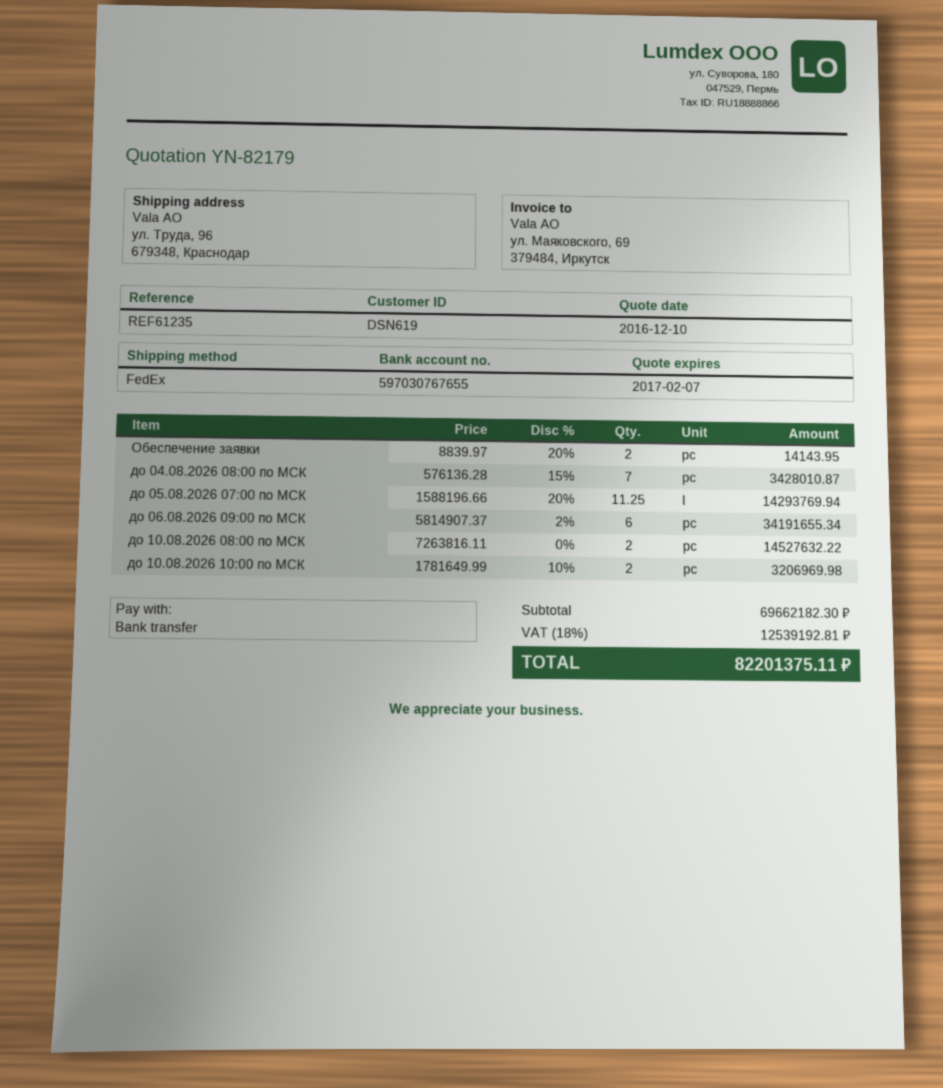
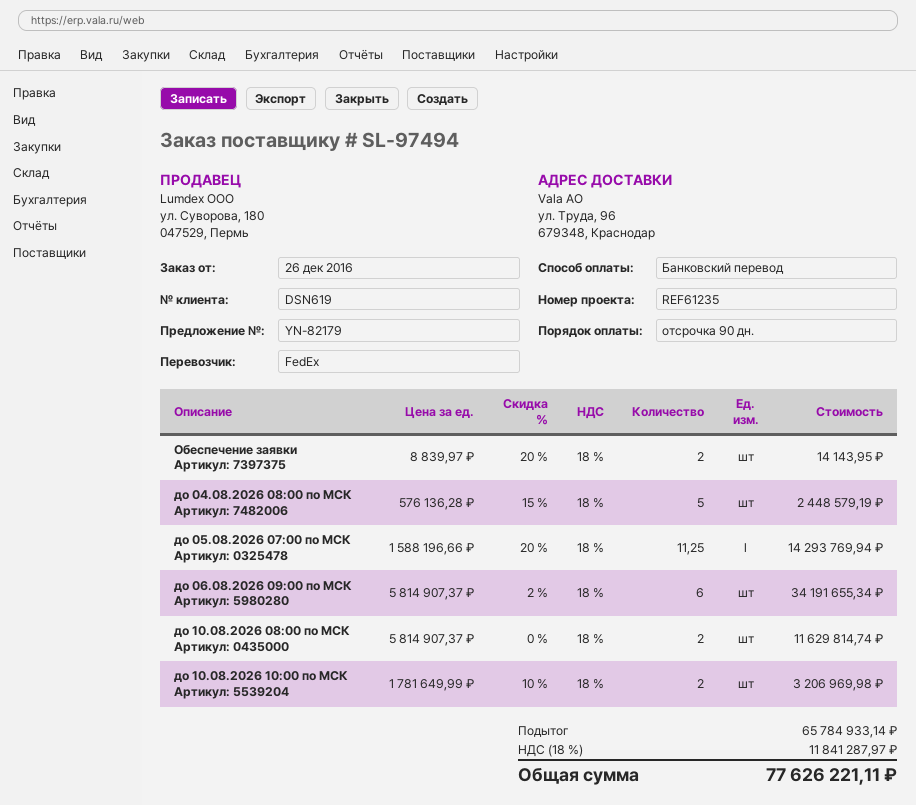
до 04.08.2026 08:00 по МСК: 7 x 576136.28 - 15% = 3428010.87 -> 5 x 576136.28 - 15% = 2448579.19
до 10.08.2026 08:00 по МСК: 2 x 7263816.11 = 14527632.22 -> 2 x 5814907.37 = 11629814.74
subtotal: 69662182.30 -> 65784933.14
tax: 18% = 12539192.81 -> 18% = 11841287.97
total: 82201375.11 -> 77626221.11

